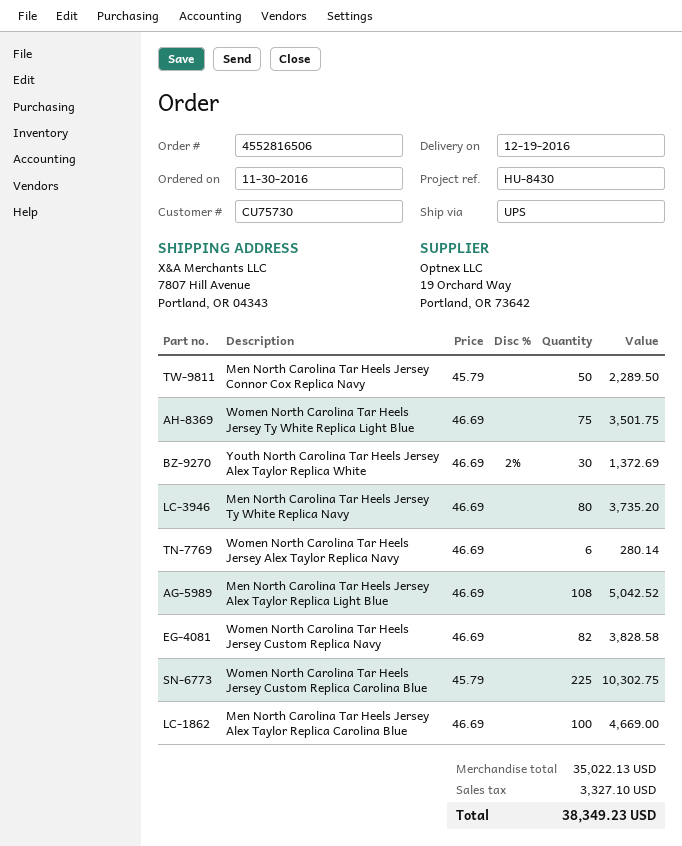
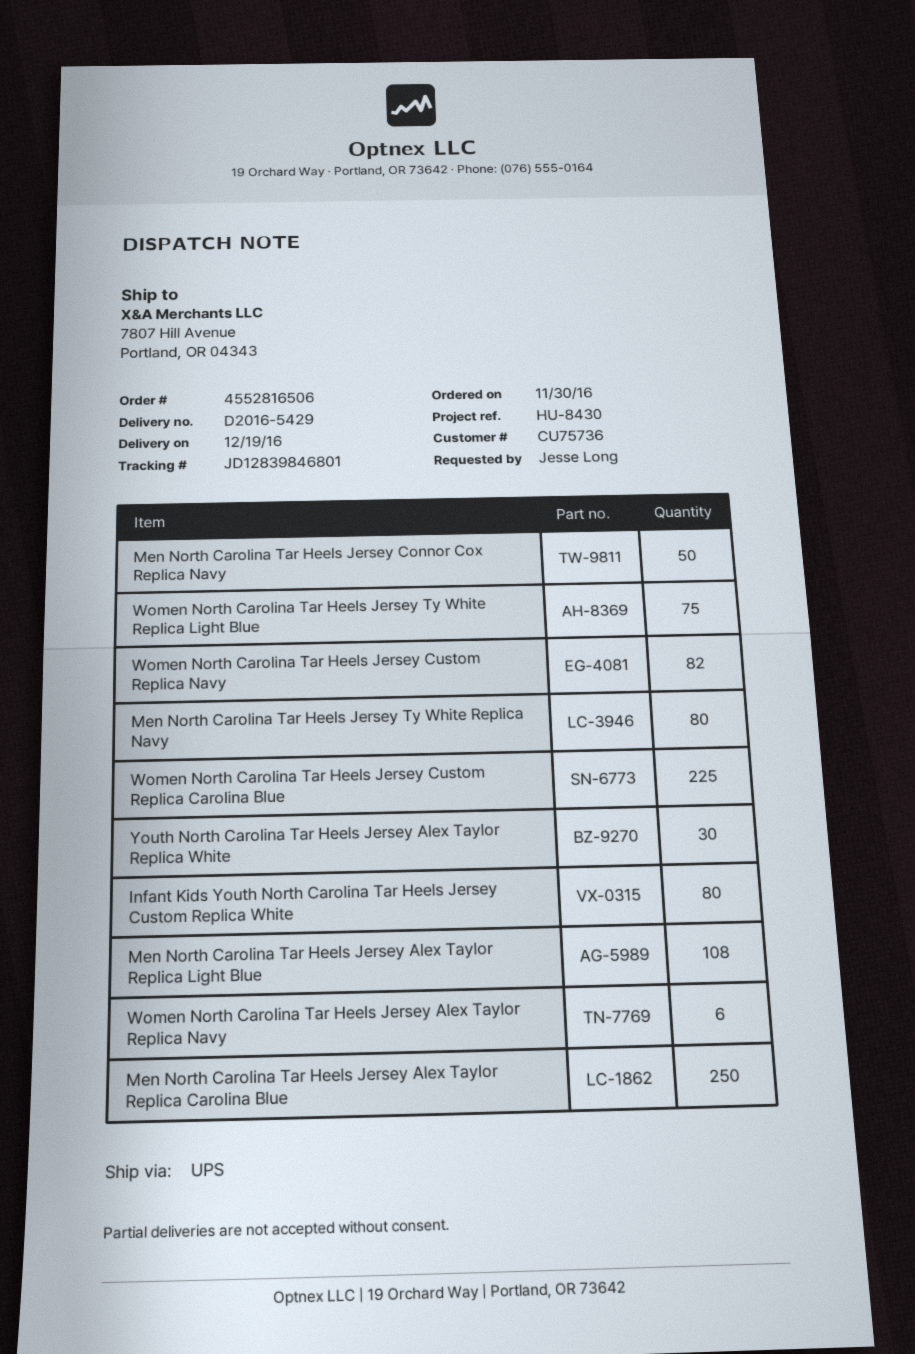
customer number: CU75730 -> CU75736
Men North Carolina Tar Heels Jersey Alex Taylor Replica Carolina Blue: 100 -> 250
Infant Kids Youth North Carolina Tar Heels Jersey Custom Replica White: none -> 80

